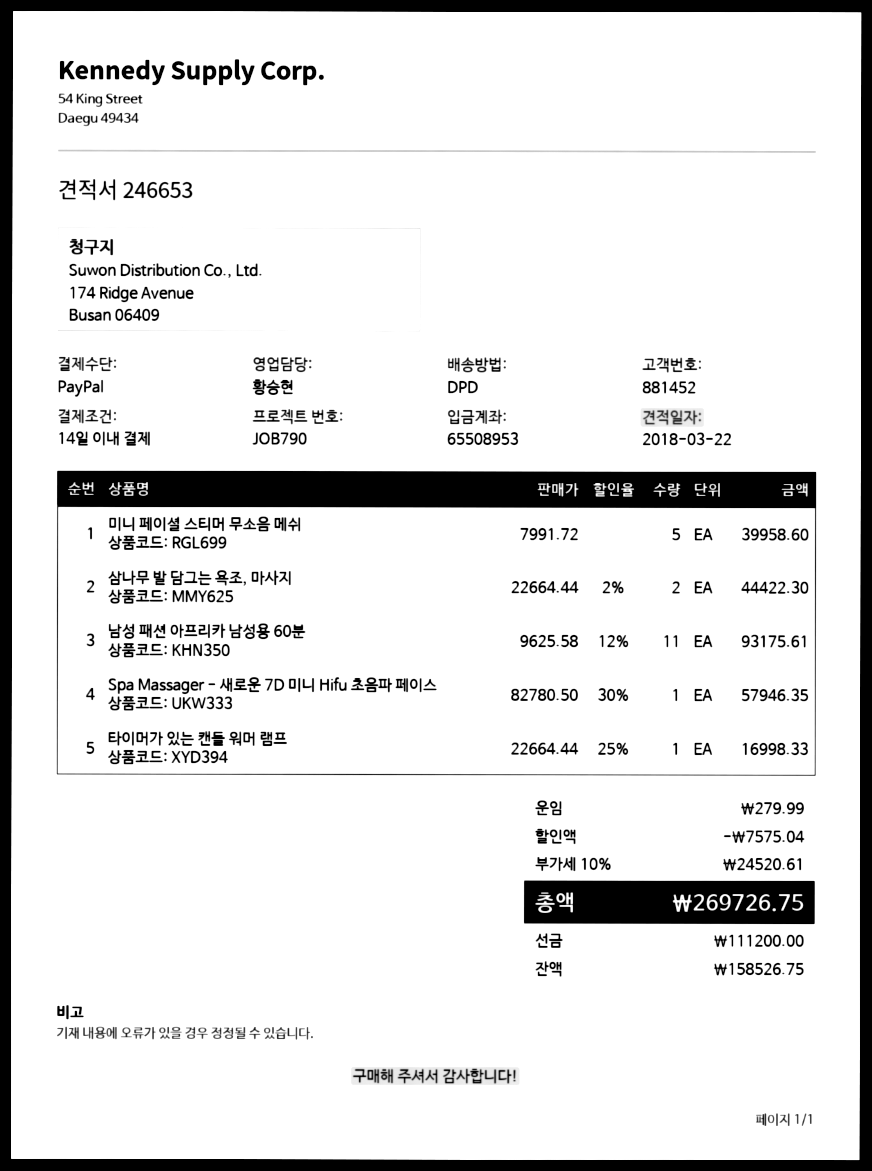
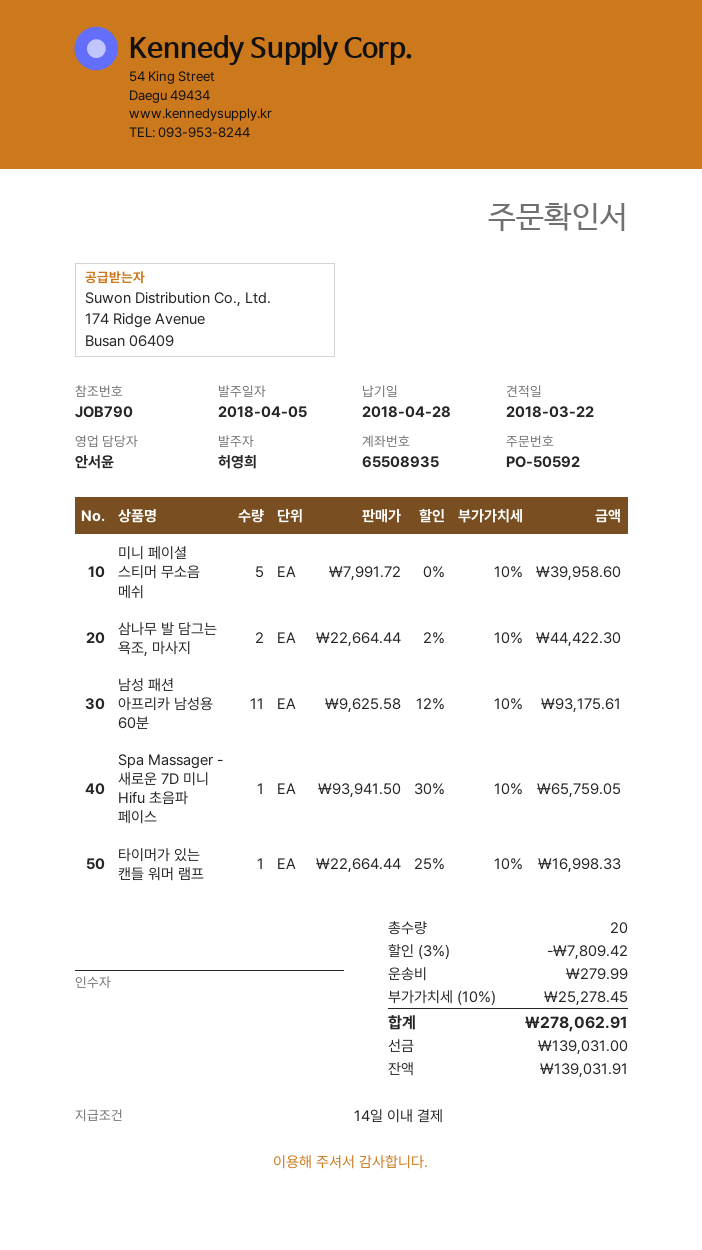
sales rep: 황승현 -> 안서윤
bank account: 65508953 -> 65508935
Spa Massager - 새로운 7D 미니 Hifu 초음파 페이스: 1 x 82780.50 - 30% = 57946.35 -> 1 x 93941.50 - 30% = 65759.05
discount: 7575.04 -> 7809.42
tax: 10% = 24520.61 -> 10% = 25278.45
total: 269726.75 -> 278062.91
deposit: 111200.00 -> 139031.00
balance: 158526.75 -> 139031.91

